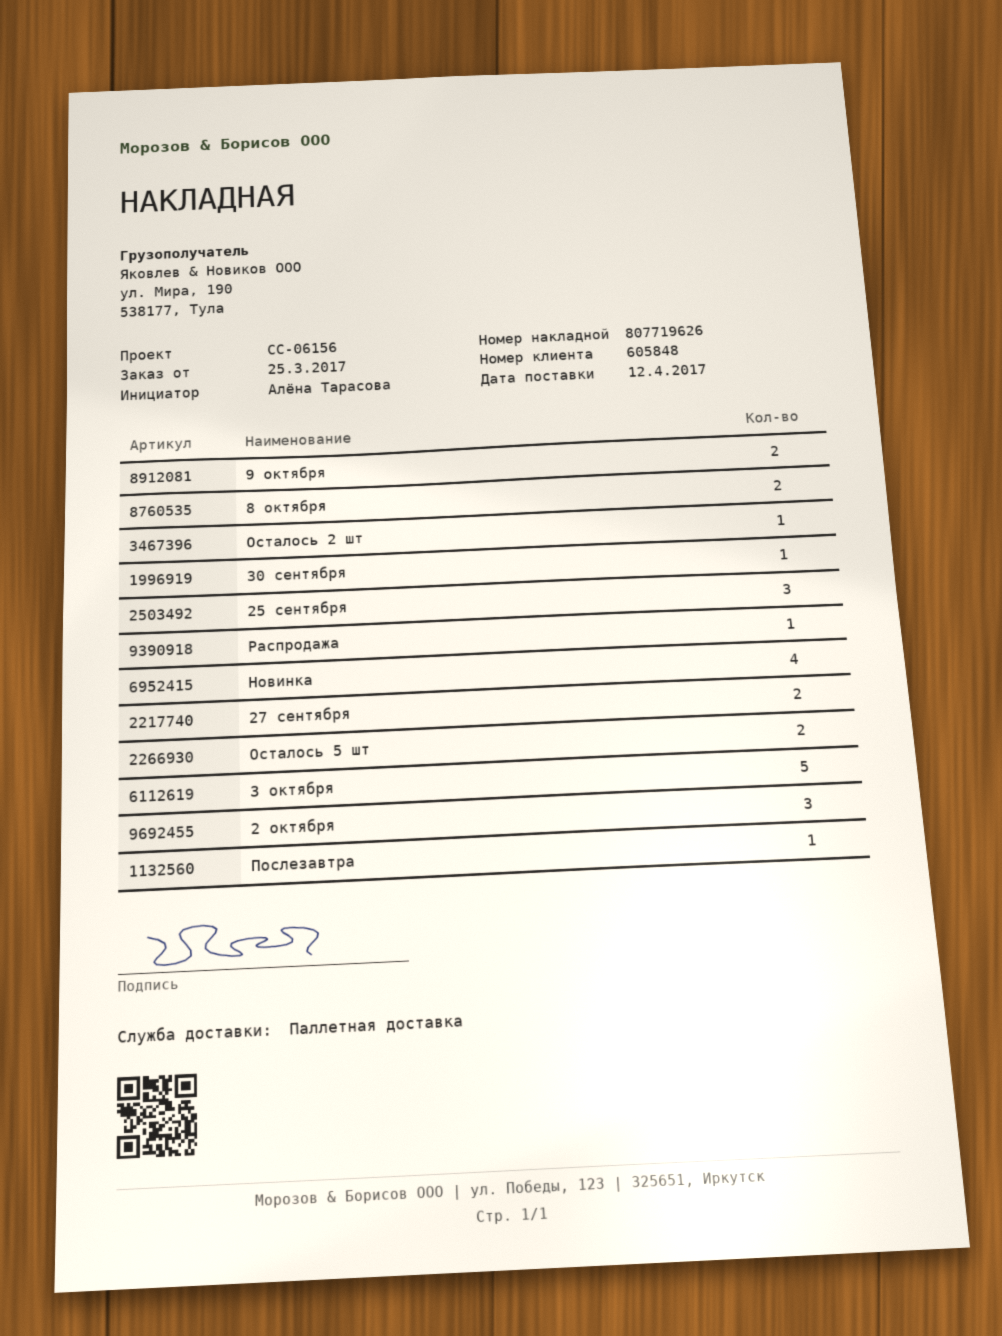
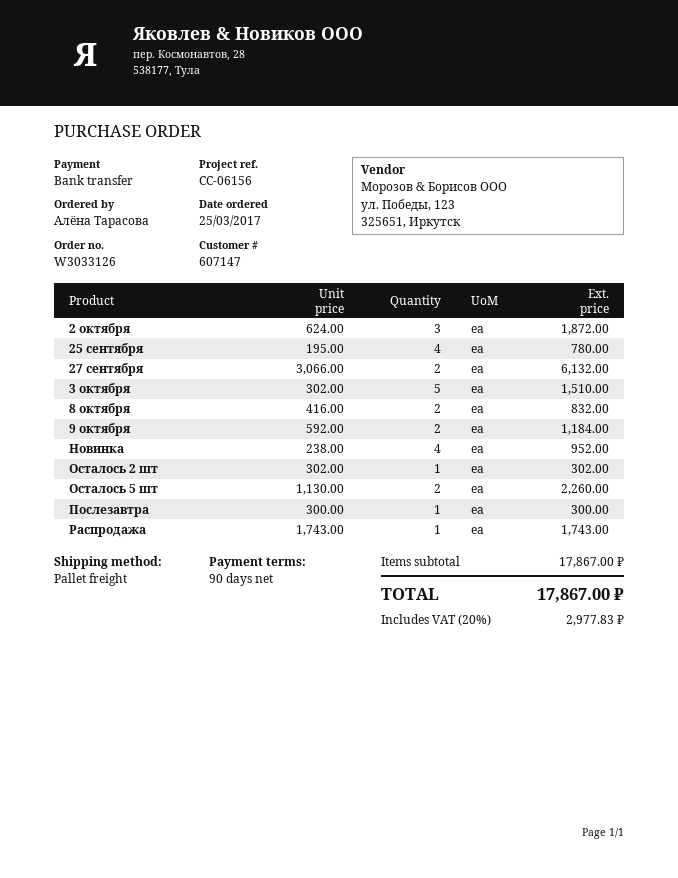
customer number: 605848 -> 607147
30 сентября: 1 -> none
25 сентября: 3 -> 4

